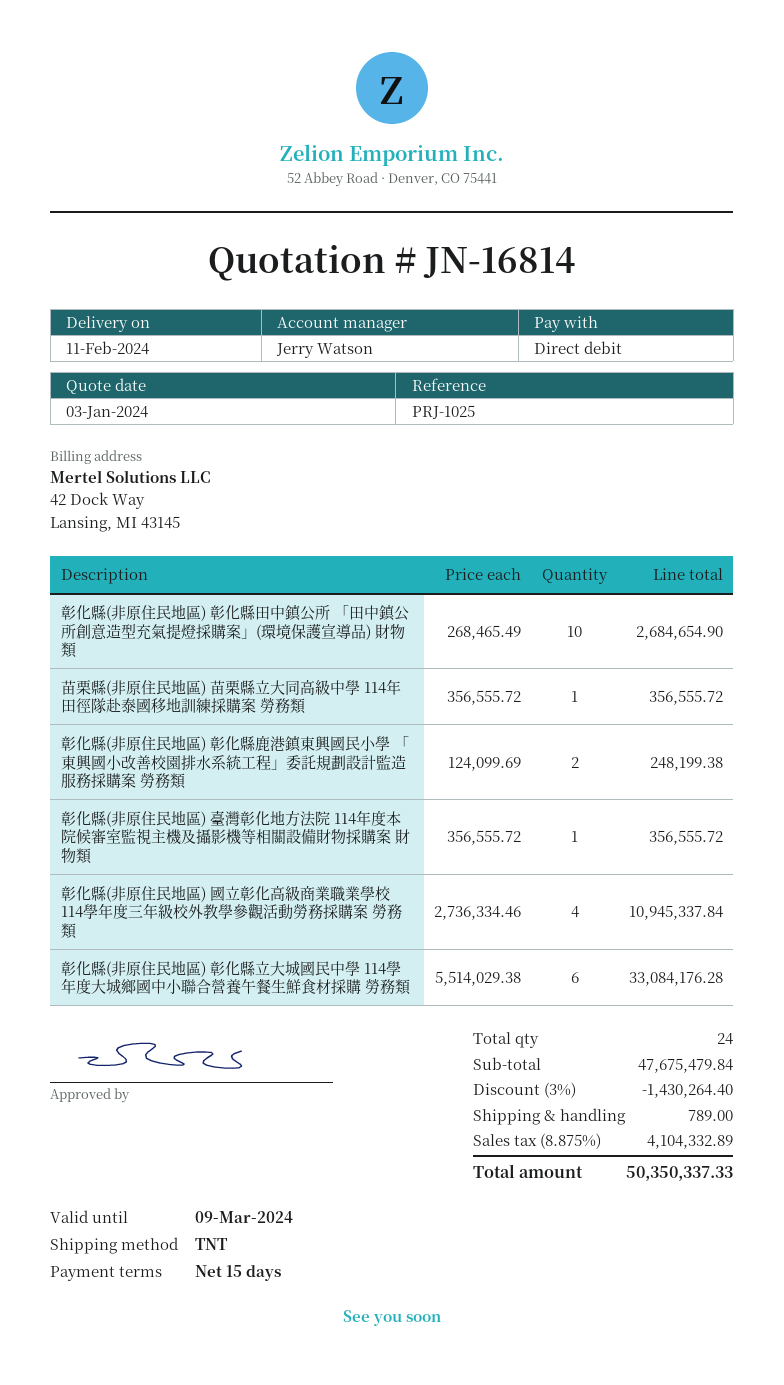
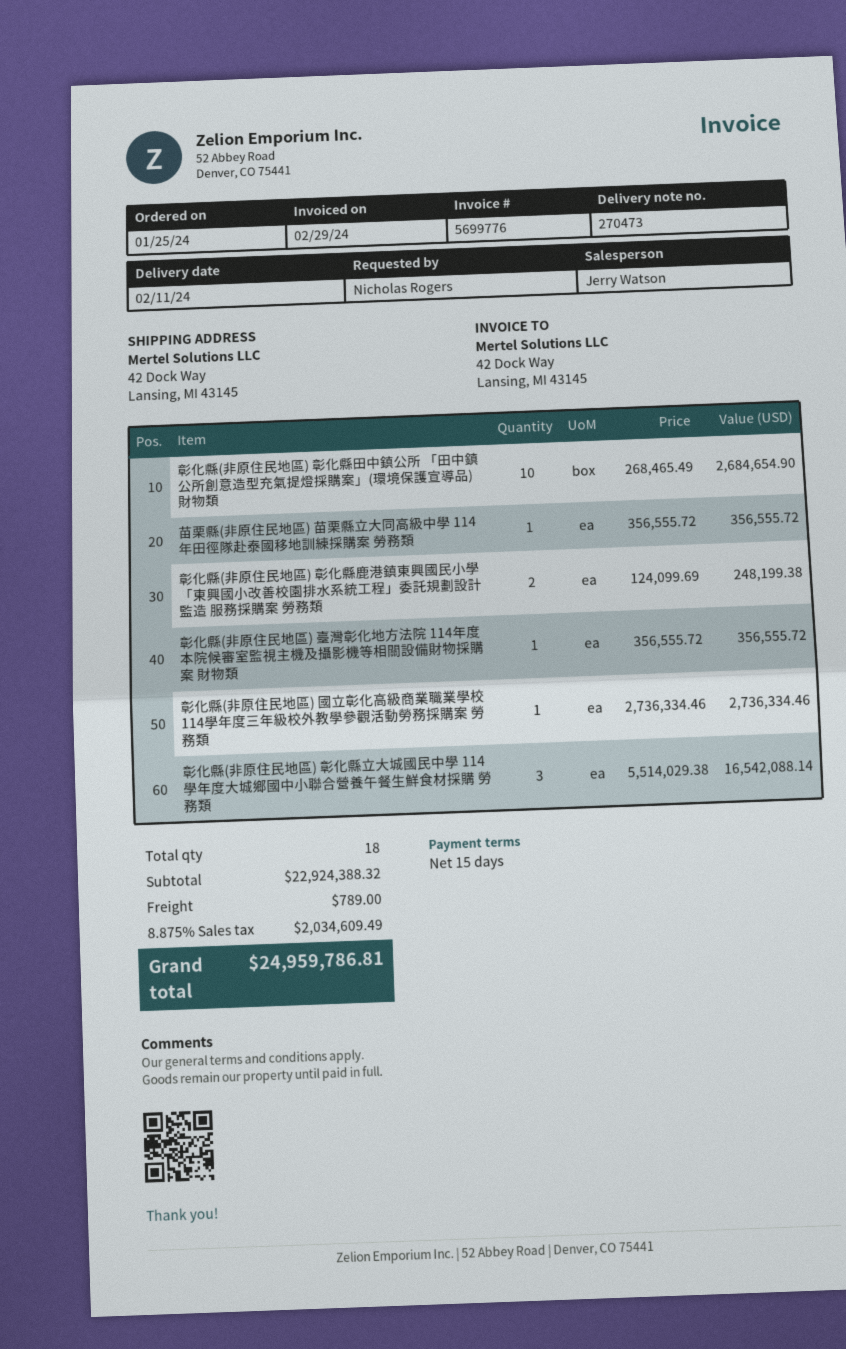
彰化縣(非原住民地區) 國立彰化高級商業職業學校 114學年度三年級校外教學參觀活動勞務採購案 勞務類: 4 x 2736334.46 = 10945337.84 -> 1 x 2736334.46 = 2736334.46
彰化縣(非原住民地區) 彰化縣立大城國民中學 114學年度大城鄉國中小聯合營養午餐生鮮食材採購 勞務類: 6 x 5514029.38 = 33084176.28 -> 3 x 5514029.38 = 16542088.14
total quantity: 24 -> 18
subtotal: 47675479.84 -> 22924388.32
discount: 3% = 1430264.40 -> none
tax: 8.875% = 4104332.89 -> 8.875% = 2034609.49
total: 50350337.33 -> 24959786.81

